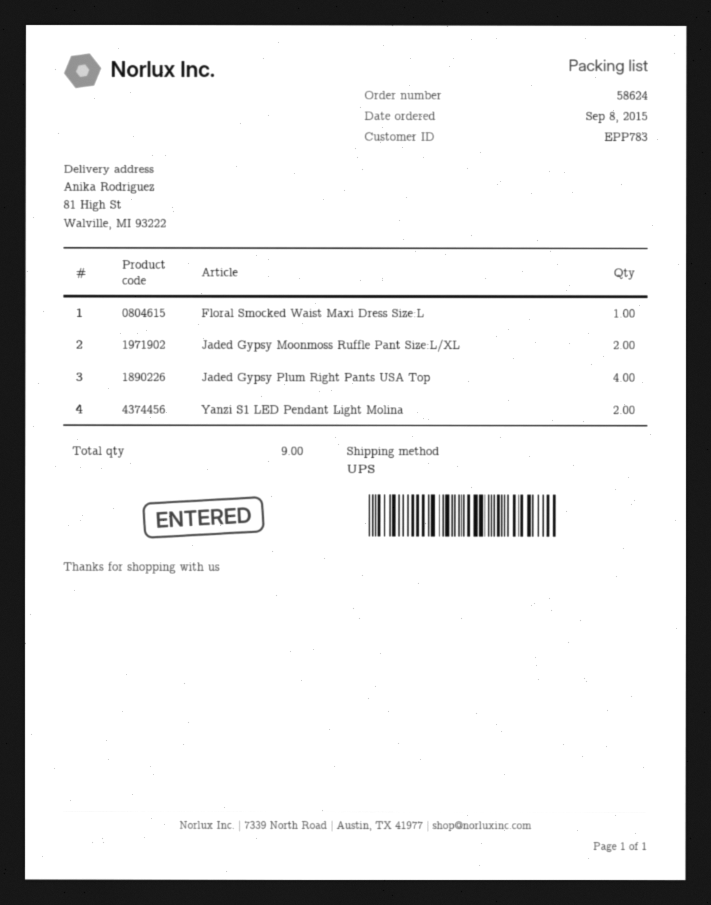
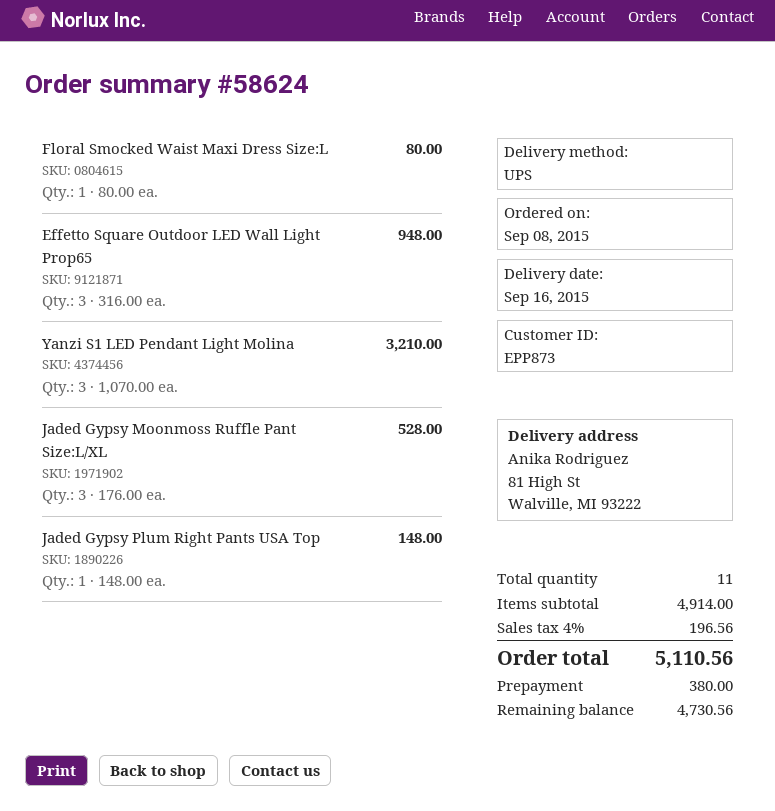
customer number: EPP783 -> EPP873
Jaded Gypsy Moonmoss Ruffle Pant Size:L/XL: 2 -> 3
Jaded Gypsy Plum Right Pants USA Top: 4 -> 1
Yanzi S1 LED Pendant Light Molina: 2 -> 3
Effetto Square Outdoor LED Wall Light Prop65: none -> 3
total quantity: 9 -> 11

